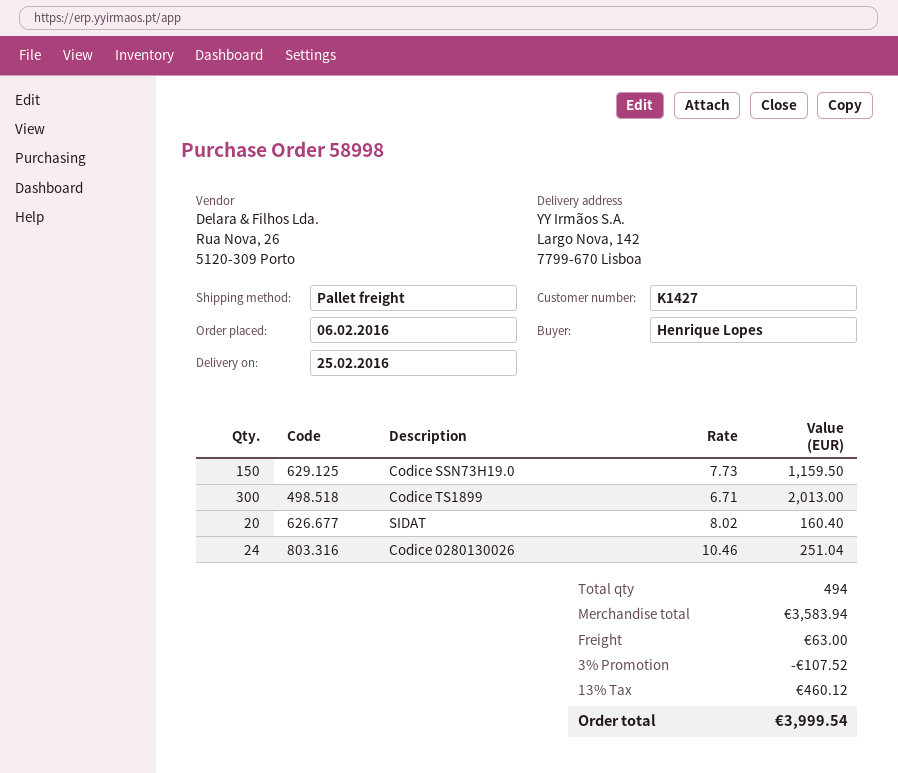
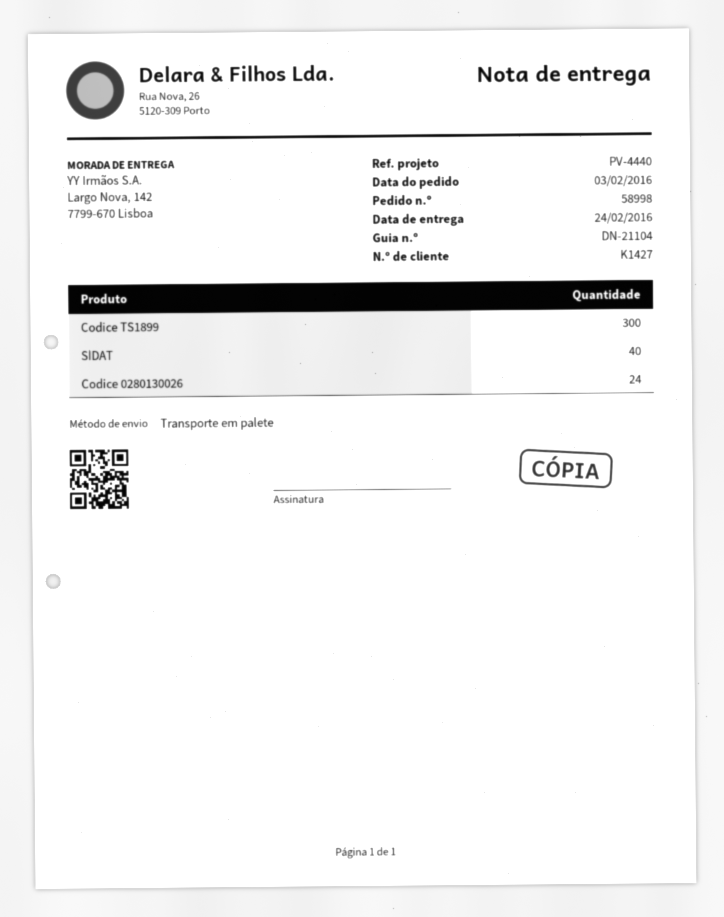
order date: 2016-02-06 -> 2016-02-03
delivery date: 2016-02-25 -> 2016-02-24
Codice SSN73H19.0: 150 -> none
SIDAT: 20 -> 40

